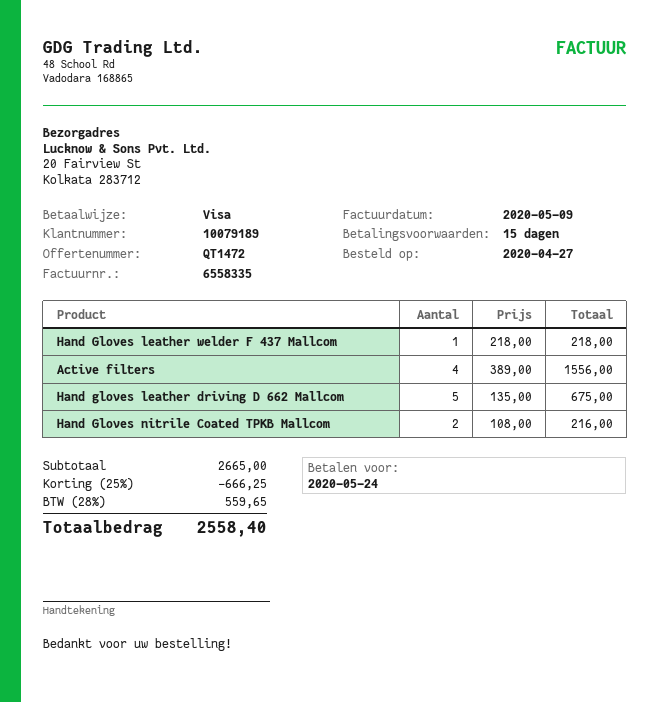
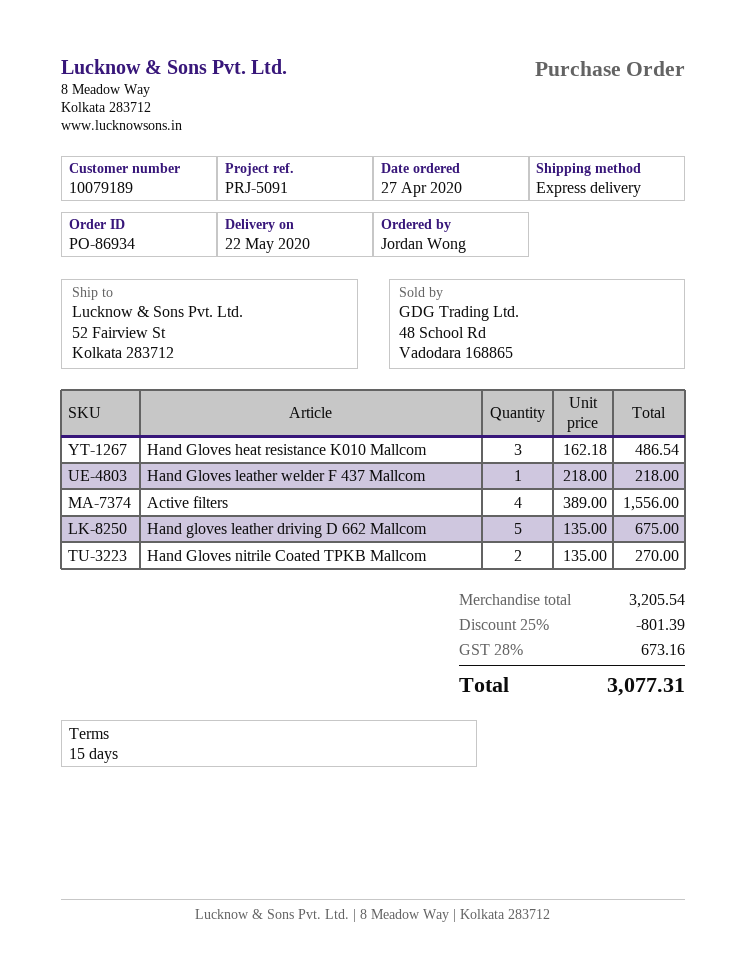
ship to: 20 Fairview St, Kolkata 283712 -> 52 Fairview St, Kolkata 283712
Hand Gloves nitrile Coated TPKB Mallcom: 2 x 108.00 = 216.00 -> 2 x 135.00 = 270.00
Hand Gloves heat resistance K010 Mallcom: none -> 3 x 162.18 = 486.54
subtotal: 2665.00 -> 3205.54
discount: 25% = 666.25 -> 25% = 801.39
tax: 28% = 559.65 -> 28% = 673.16
total: 2558.40 -> 3077.31

